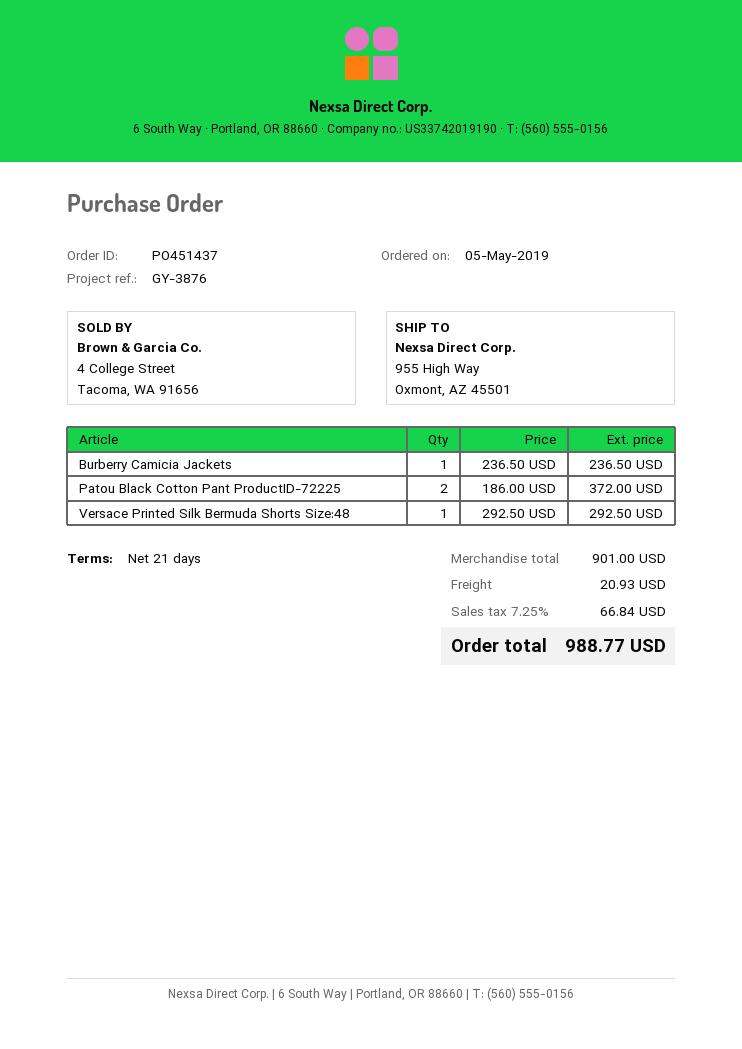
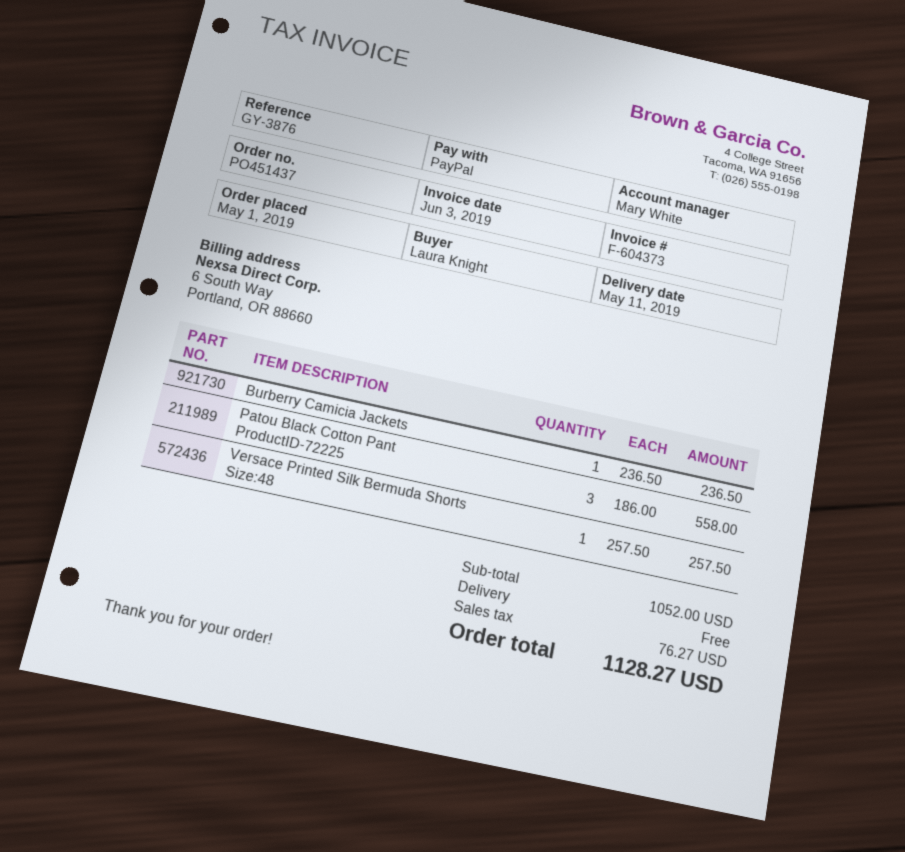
order date: 2019-05-05 -> 2019-05-01
Patou Black Cotton Pant ProductID-72225: 2 x 186.00 = 372.00 -> 3 x 186.00 = 558.00
Versace Printed Silk Bermuda Shorts Size:48: 1 x 292.50 = 292.50 -> 1 x 257.50 = 257.50
subtotal: 901.00 -> 1052.00
shipping: 20.93 -> 0.00
tax: 66.84 -> 76.27
total: 988.77 -> 1128.27

